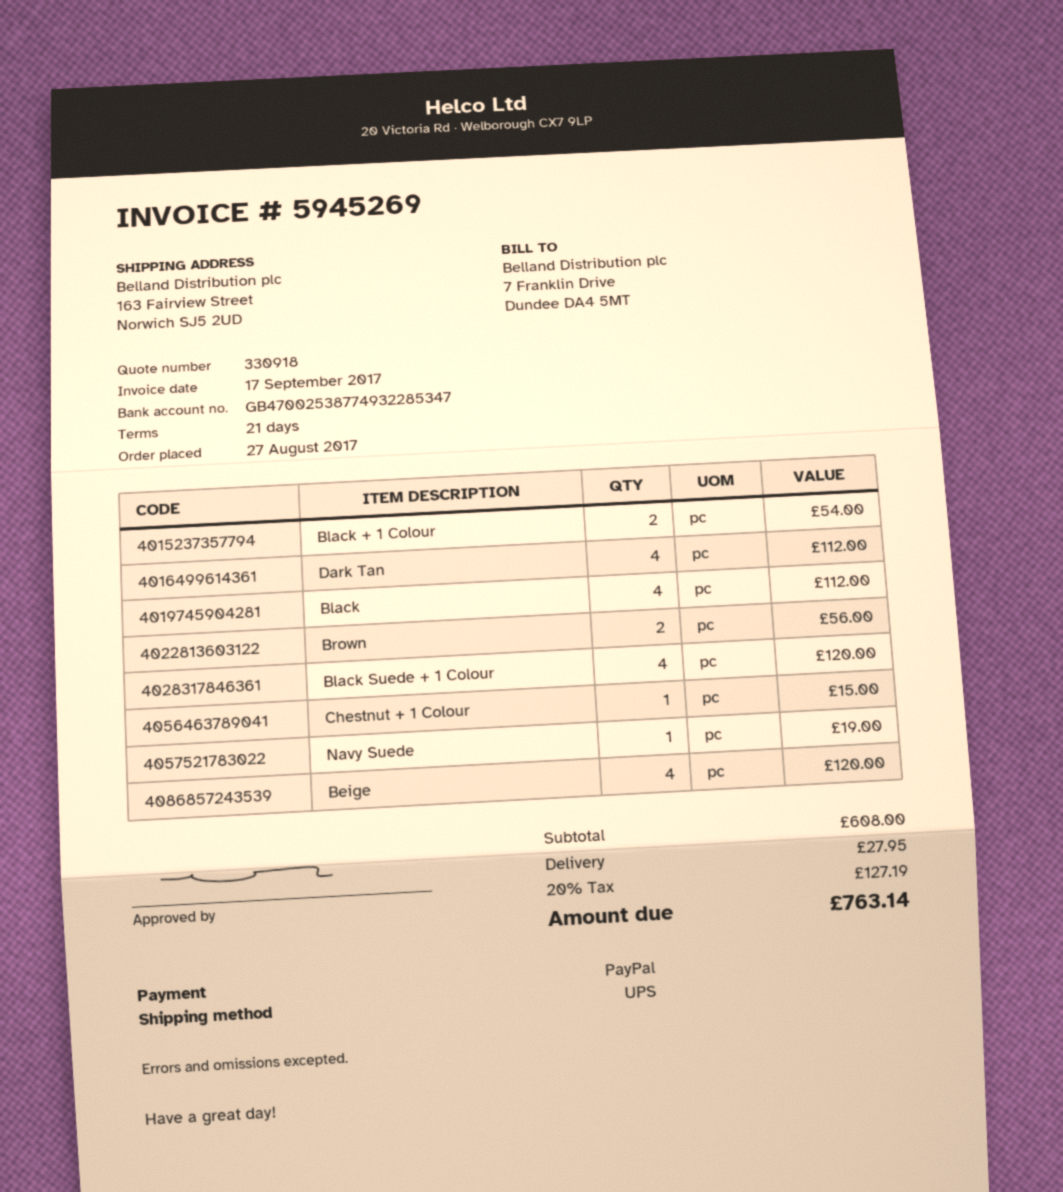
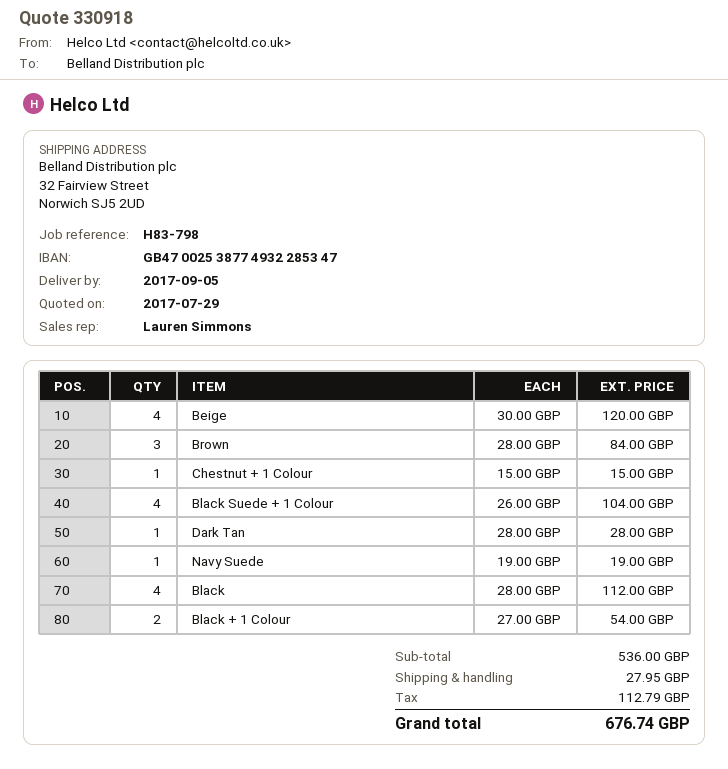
ship to: 163 Fairview Street, Norwich SJ5 2UD -> 32 Fairview Street, Norwich SJ5 2UD
Dark Tan: 4 for 112.00 -> 1 for 28.00
Brown: 2 for 56.00 -> 3 for 84.00
Black Suede + 1 Colour: 4 for 120.00 -> 4 for 104.00
subtotal: 608.00 -> 536.00
tax: 127.19 -> 112.79
total: 763.14 -> 676.74

